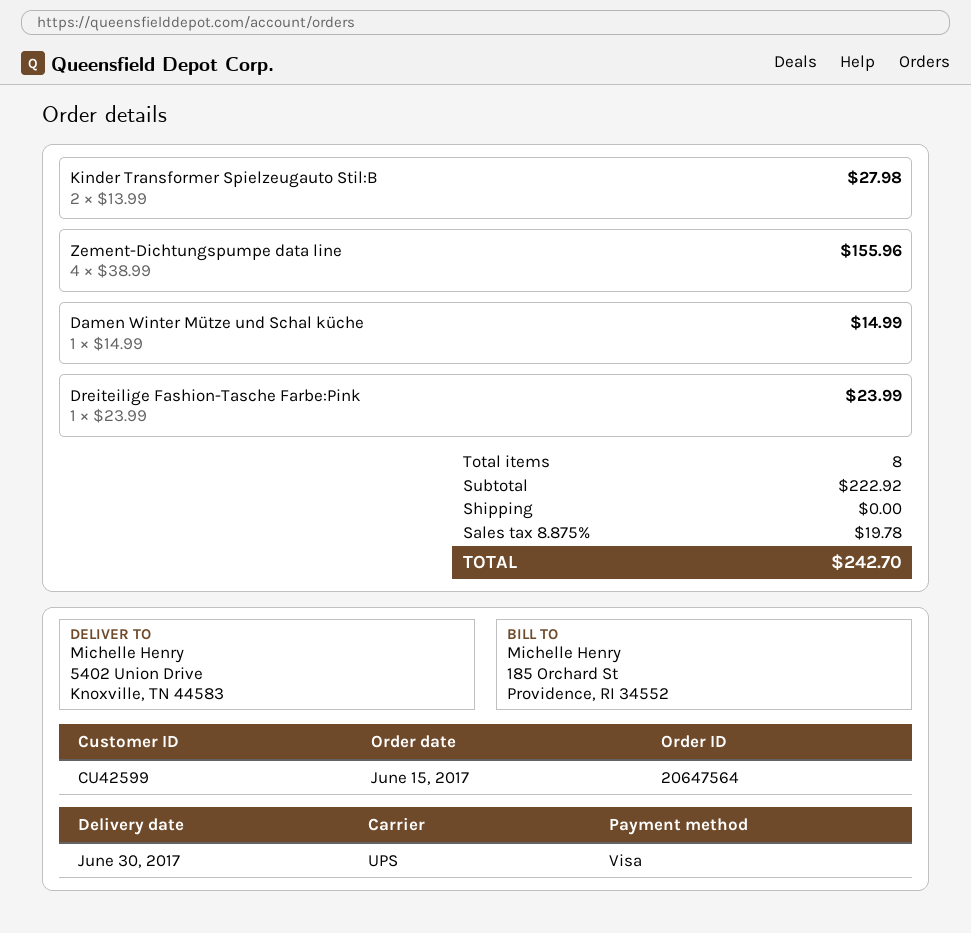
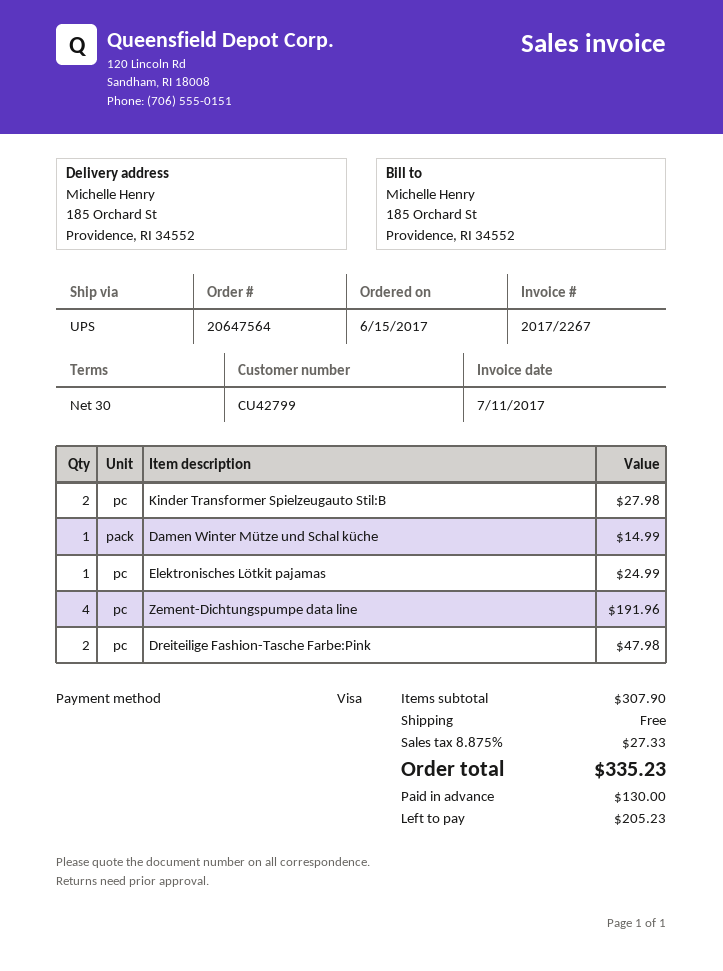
customer number: CU42599 -> CU42799
ship to: 5402 Union Drive, Knoxville, TN 44583 -> 185 Orchard St, Providence, RI 34552
Zement-Dichtungspumpe data line: 4 for 155.96 -> 4 for 191.96
Dreiteilige Fashion-Tasche Farbe:Pink: 1 for 23.99 -> 2 for 47.98
Elektronisches Lötkit pajamas: none -> 1 for 24.99
subtotal: 222.92 -> 307.90
tax: 8.875% = 19.78 -> 8.875% = 27.33
total: 242.70 -> 335.23

